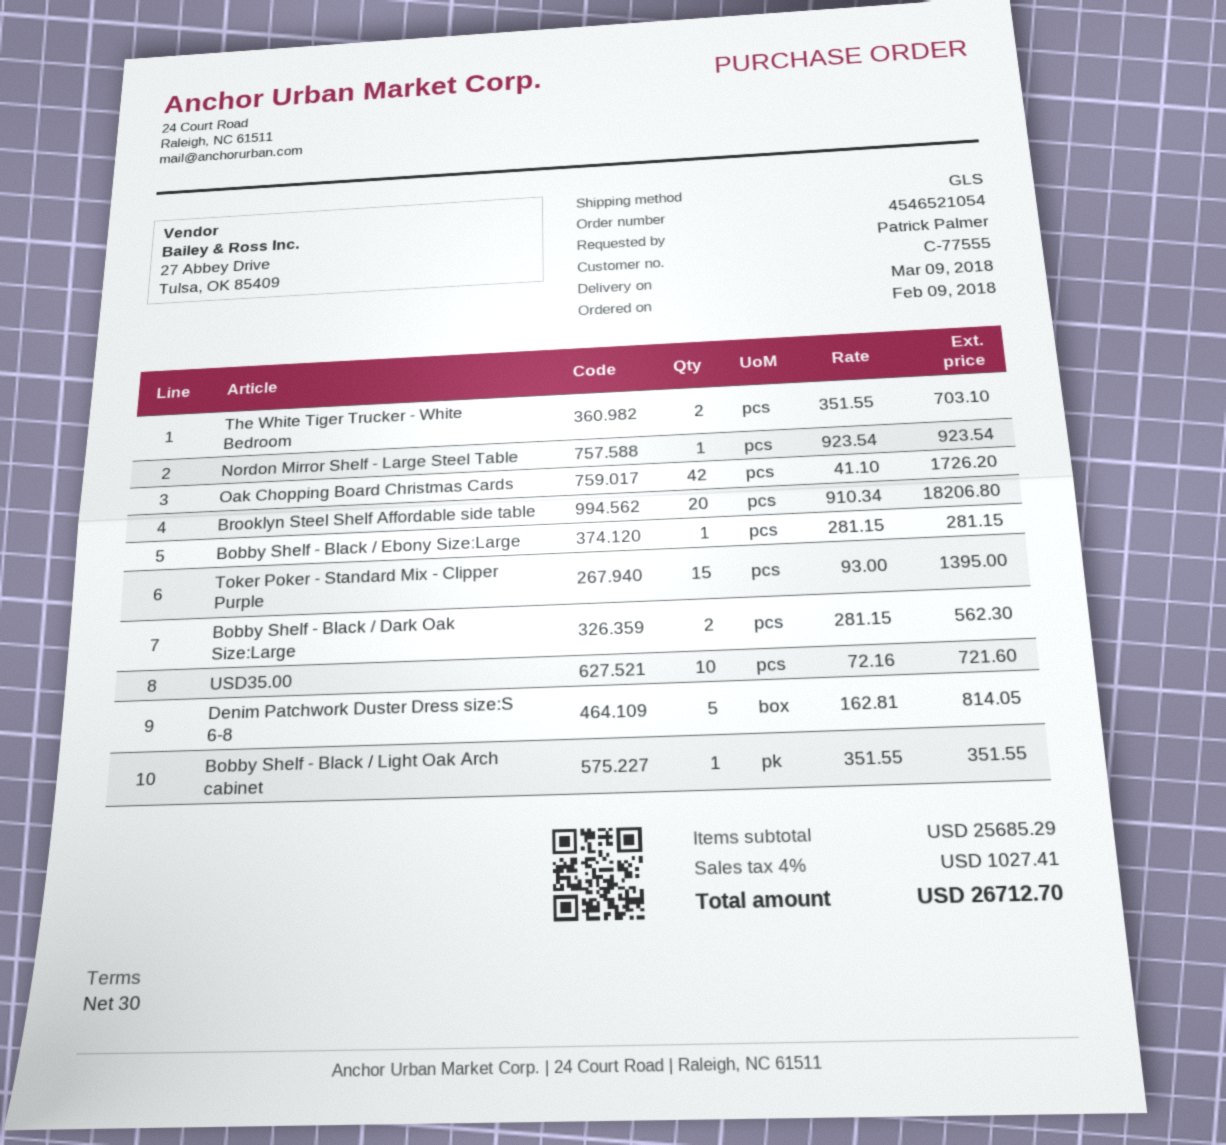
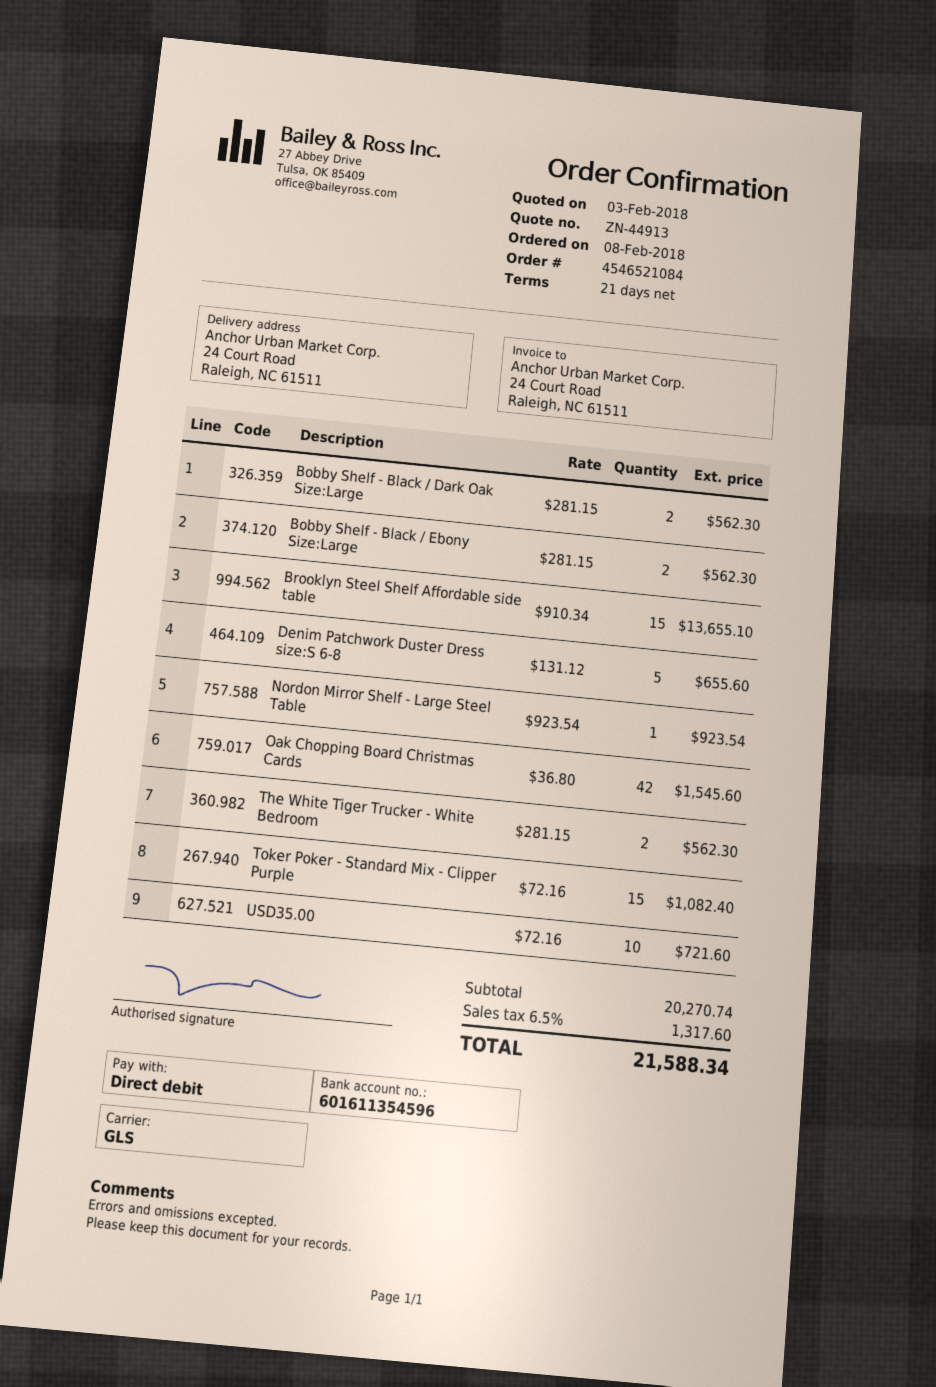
order number: 4546521054 -> 4546521084
order date: 2018-02-09 -> 2018-02-08
payment terms: 30 days -> 21 days
The White Tiger Trucker - White Bedroom: 2 x 351.55 = 703.10 -> 2 x 281.15 = 562.30
Oak Chopping Board Christmas Cards: 42 x 41.10 = 1726.20 -> 42 x 36.80 = 1545.60
Brooklyn Steel Shelf Affordable side table: 20 x 910.34 = 18206.80 -> 15 x 910.34 = 13655.10
Bobby Shelf - Black / Ebony Size:Large: 1 x 281.15 = 281.15 -> 2 x 281.15 = 562.30
Toker Poker - Standard Mix - Clipper Purple: 15 x 93.00 = 1395.00 -> 15 x 72.16 = 1082.40
Denim Patchwork Duster Dress size:S 6-8: 5 x 162.81 = 814.05 -> 5 x 131.12 = 655.60
Bobby Shelf - Black / Light Oak Arch cabinet: 1 x 351.55 = 351.55 -> none
subtotal: 25685.29 -> 20270.74
tax: 4% = 1027.41 -> 6.5% = 1317.60
total: 26712.70 -> 21588.34

